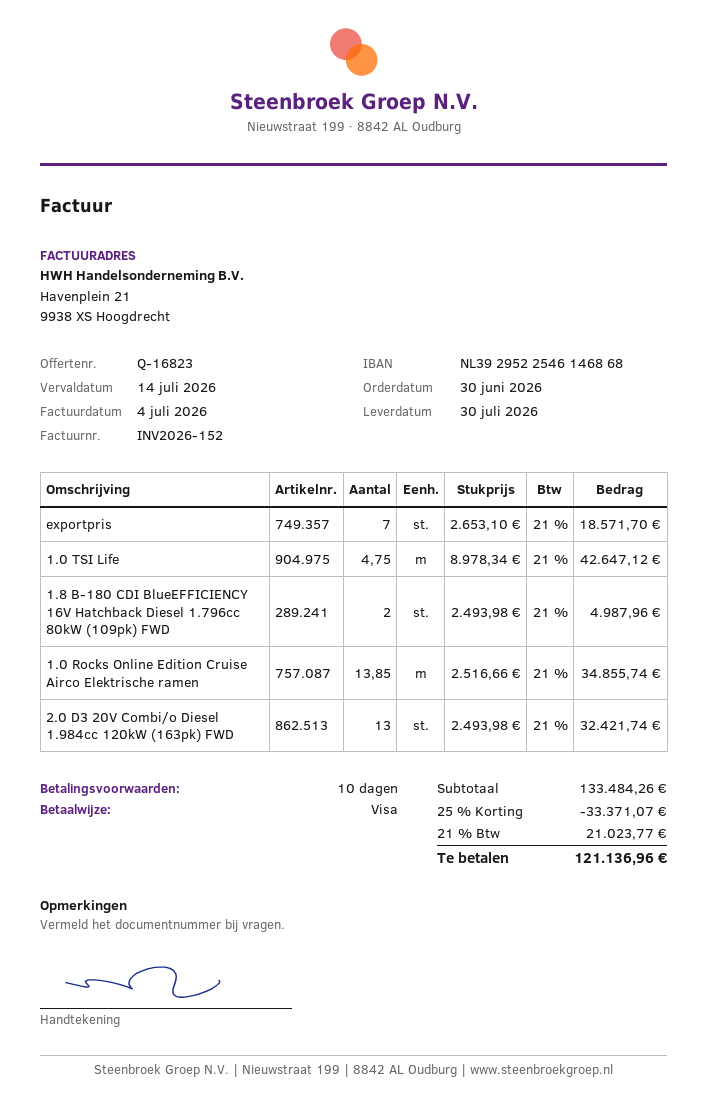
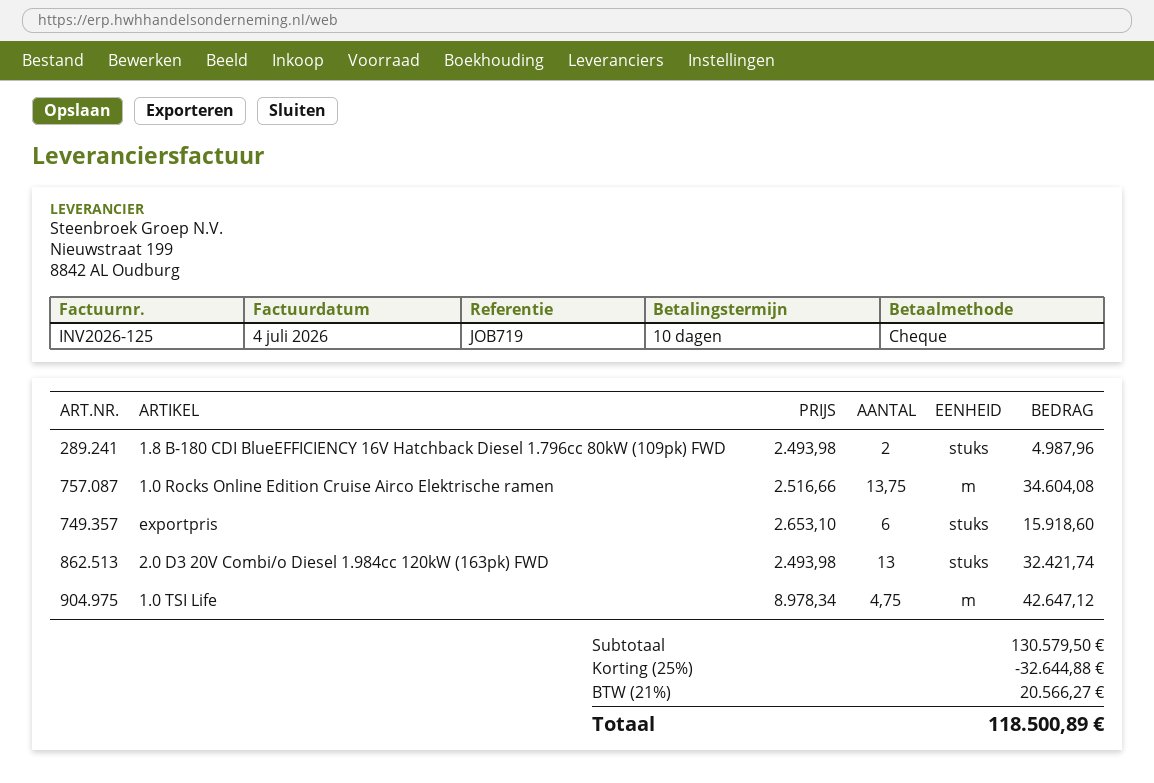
invoice number: INV2026-152 -> INV2026-125
payment method: Visa -> cheque
exportpris: 7 x 2653.10 = 18571.70 -> 6 x 2653.10 = 15918.60
1.0 Rocks Online Edition Cruise Airco Elektrische ramen: 13.85 x 2516.66 = 34855.74 -> 13.75 x 2516.66 = 34604.08
subtotal: 133484.26 -> 130579.50
discount: 25% = 33371.07 -> 25% = 32644.88
tax: 21% = 21023.77 -> 21% = 20566.27
total: 121136.96 -> 118500.89

